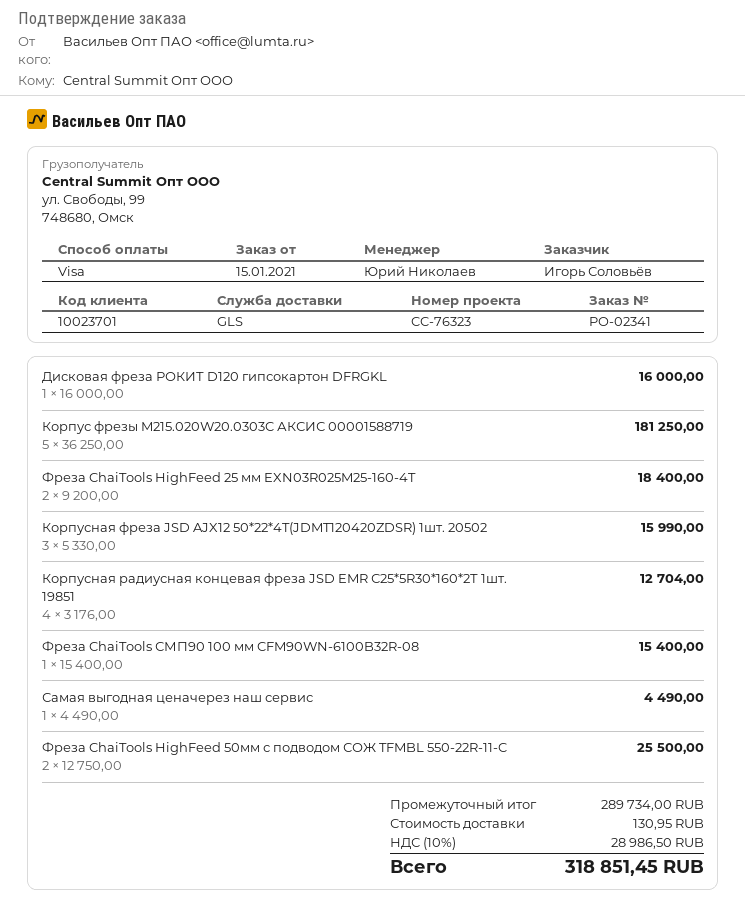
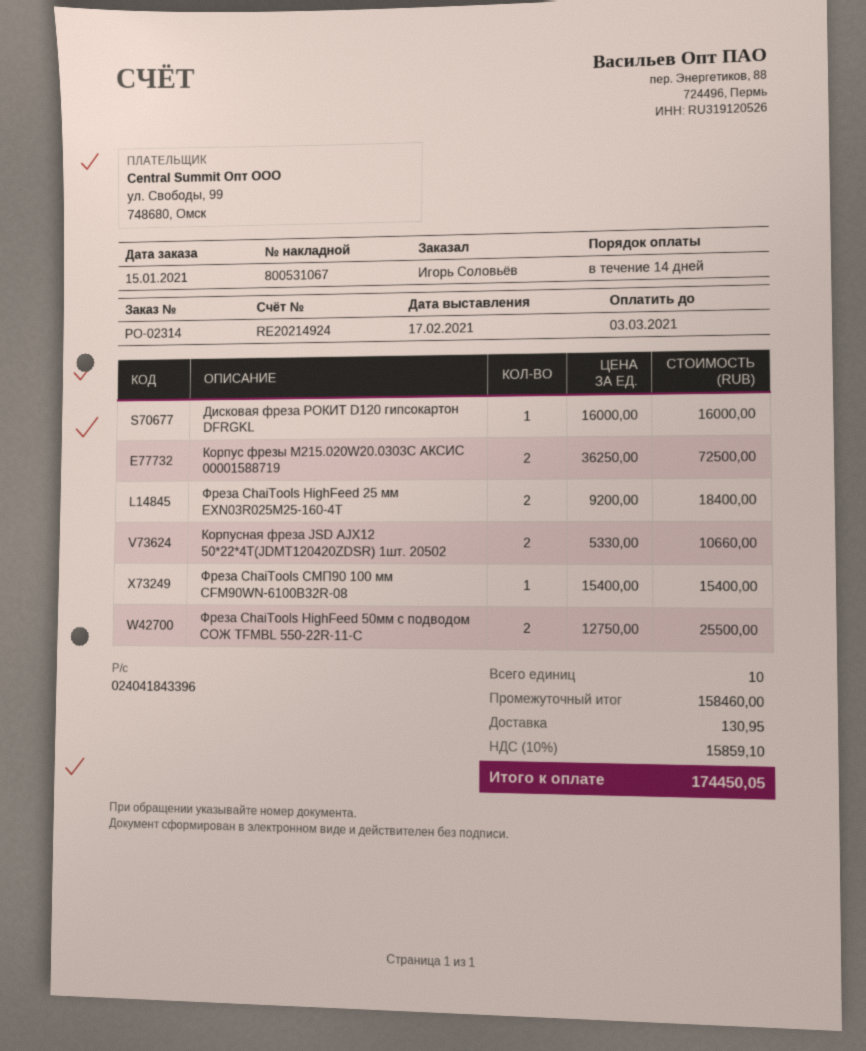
order number: PO-02341 -> PO-02314
Корпус фрезы M215.020W20.0303C АКСИС 00001588719: 5 x 36250.00 = 181250.00 -> 2 x 36250.00 = 72500.00
Корпусная фреза JSD AJX12 50*22*4T(JDMT120420ZDSR) 1шт. 20502: 3 x 5330.00 = 15990.00 -> 2 x 5330.00 = 10660.00
Корпусная радиусная концевая фреза JSD EMR С25*5R30*160*2Т 1шт. 19851: 4 x 3176.00 = 12704.00 -> none
Самая выгодная ценачерез наш сервис: 1 x 4490.00 = 4490.00 -> none
subtotal: 289734.00 -> 158460.00
tax: 10% = 28986.50 -> 10% = 15859.10
total: 318851.45 -> 174450.05

